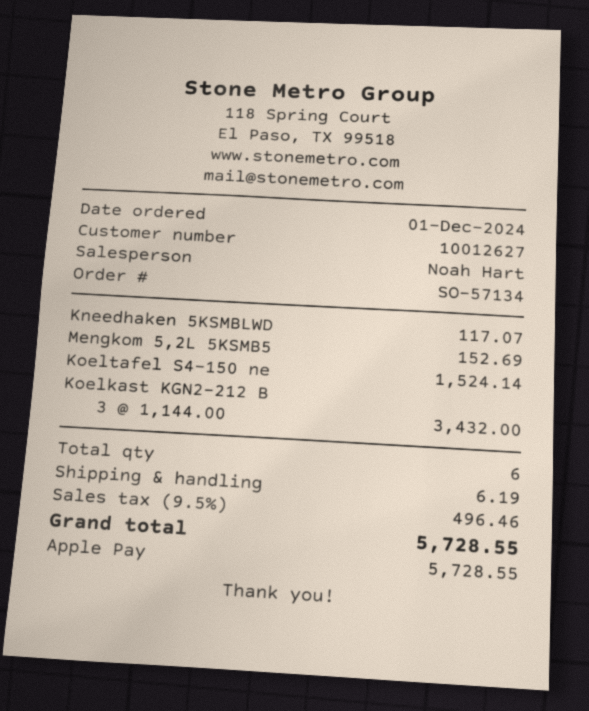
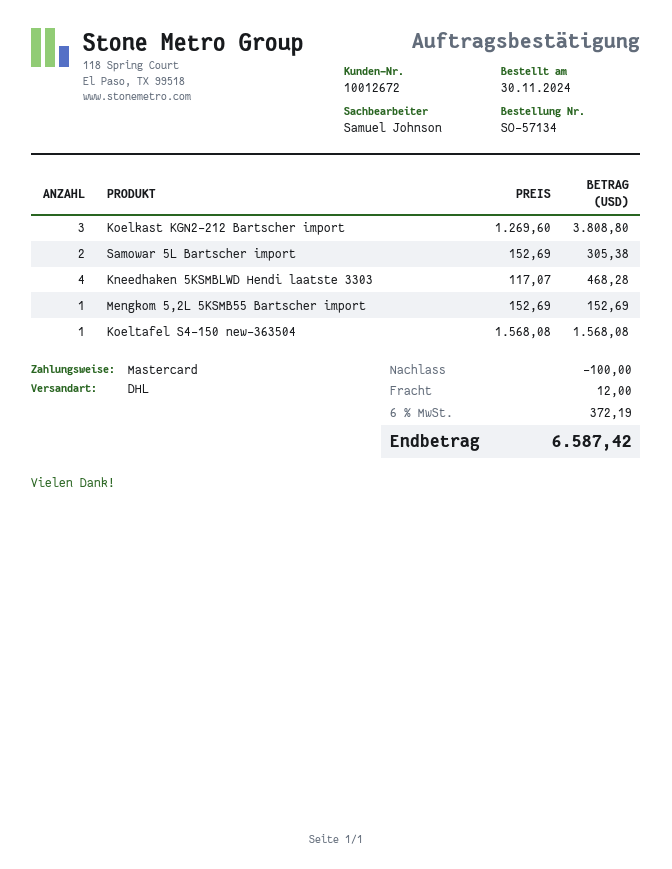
order date: 2024-12-01 -> 2024-11-30
customer number: 10012627 -> 10012672
sales rep: Noah Hart -> Samuel Johnson
payment method: Apple Pay -> Mastercard
Kneedhaken 5KSMBLWD: 1 x 117.07 = 117.07 -> 4 x 117.07 = 468.28
Koeltafel S4-150 ne: 1 x 1524.14 = 1524.14 -> 1 x 1568.08 = 1568.08
Koelkast KGN2-212 B: 3 x 1144.00 = 3432.00 -> 3 x 1269.60 = 3808.80
Samowar 5L Bartscher import: none -> 2 x 152.69 = 305.38
discount: none -> 100.00
shipping: 6.19 -> 12.00
tax: 9.5% = 496.46 -> 6% = 372.19
total: 5728.55 -> 6587.42

